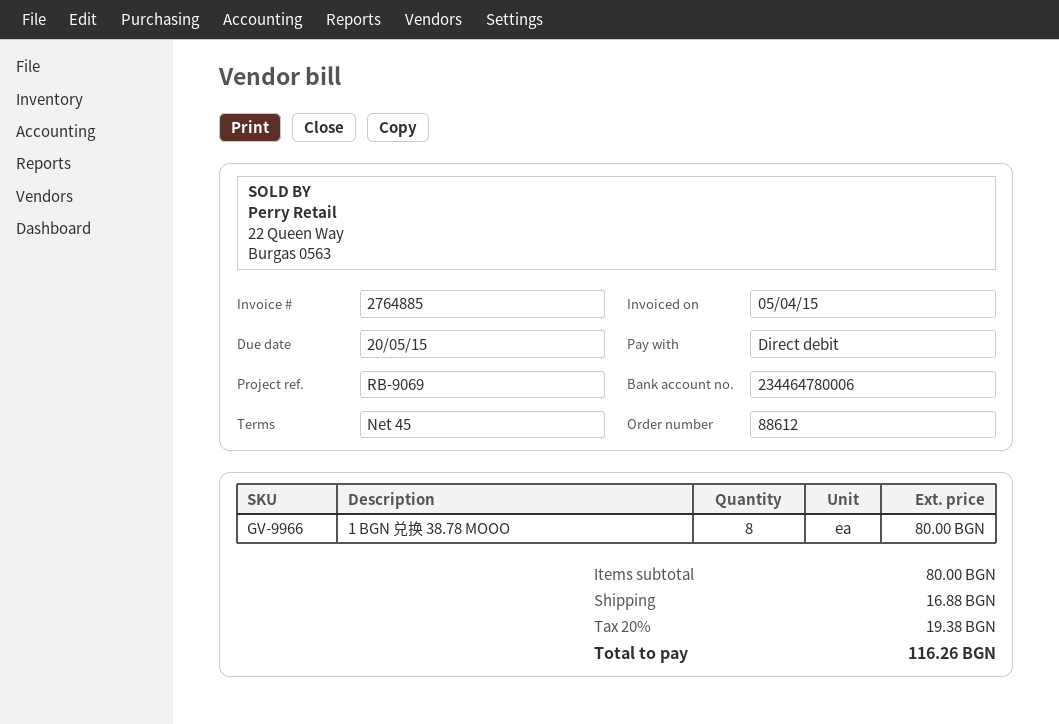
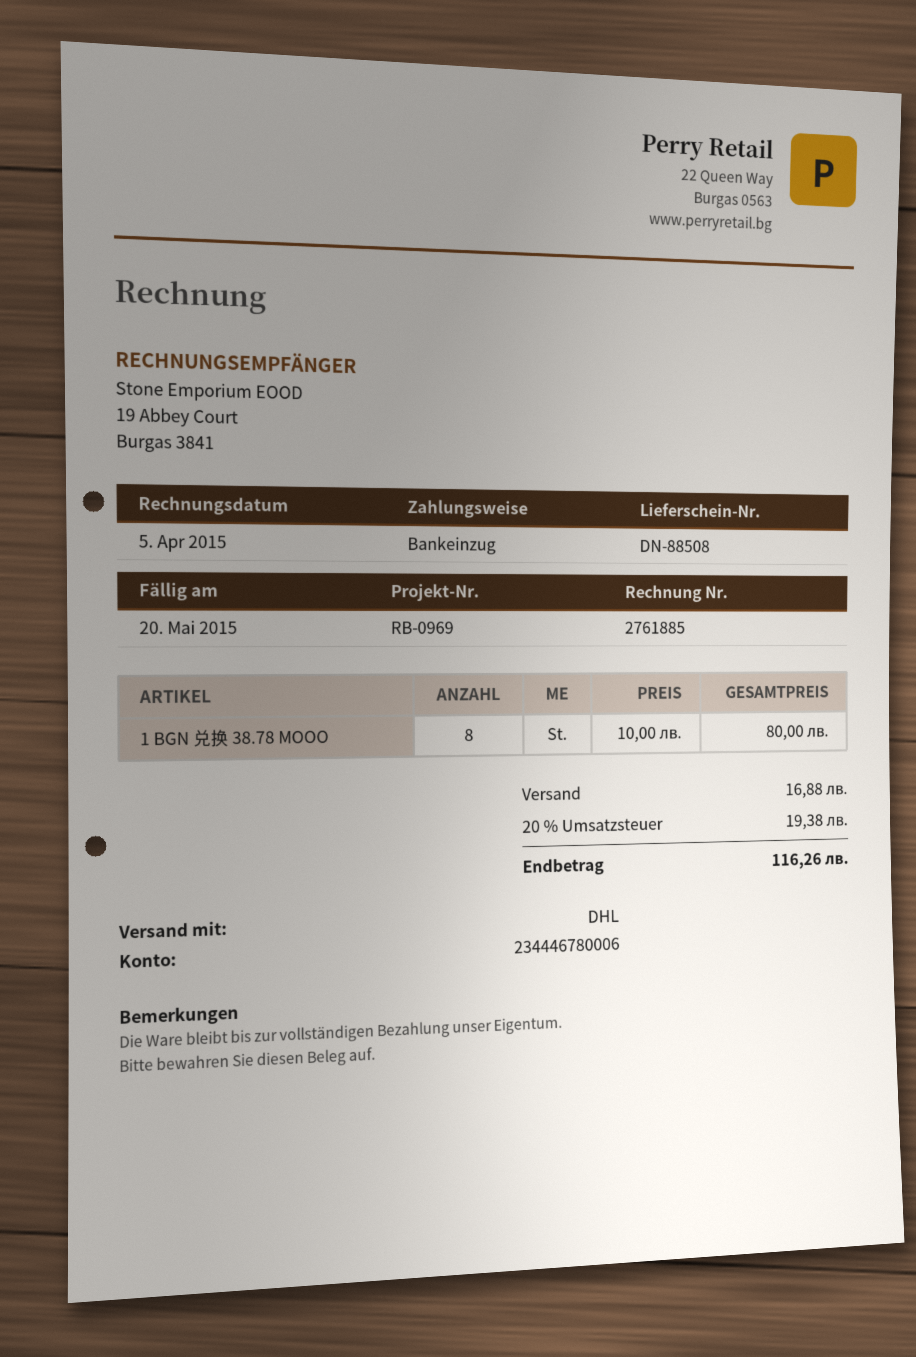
invoice number: 2764885 -> 2761885
reference: RB-9069 -> RB-0969
bank account: 234464780006 -> 234446780006

